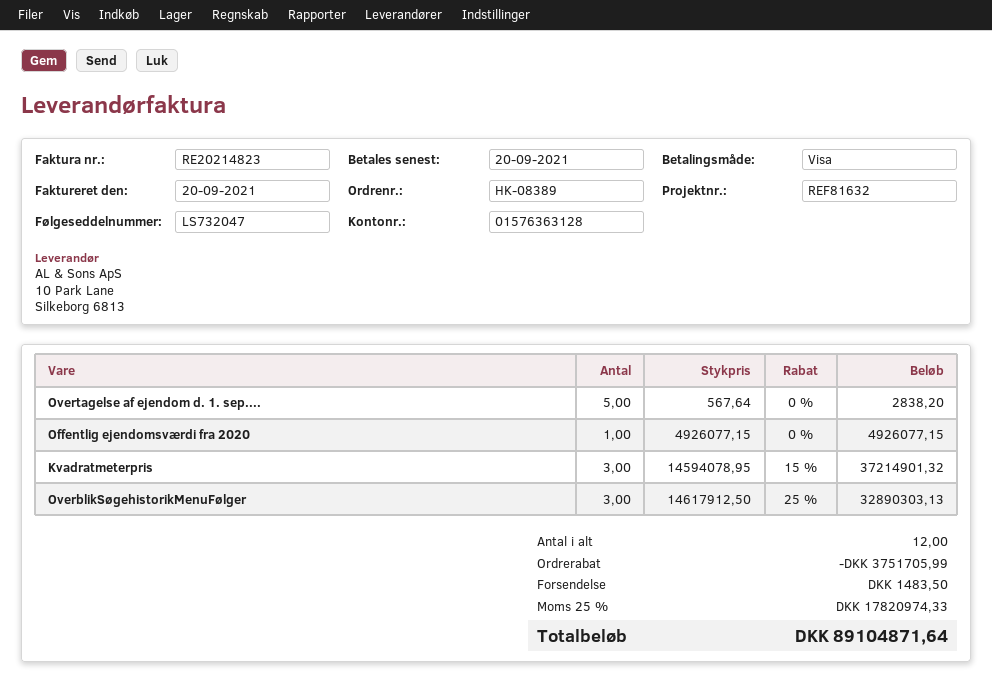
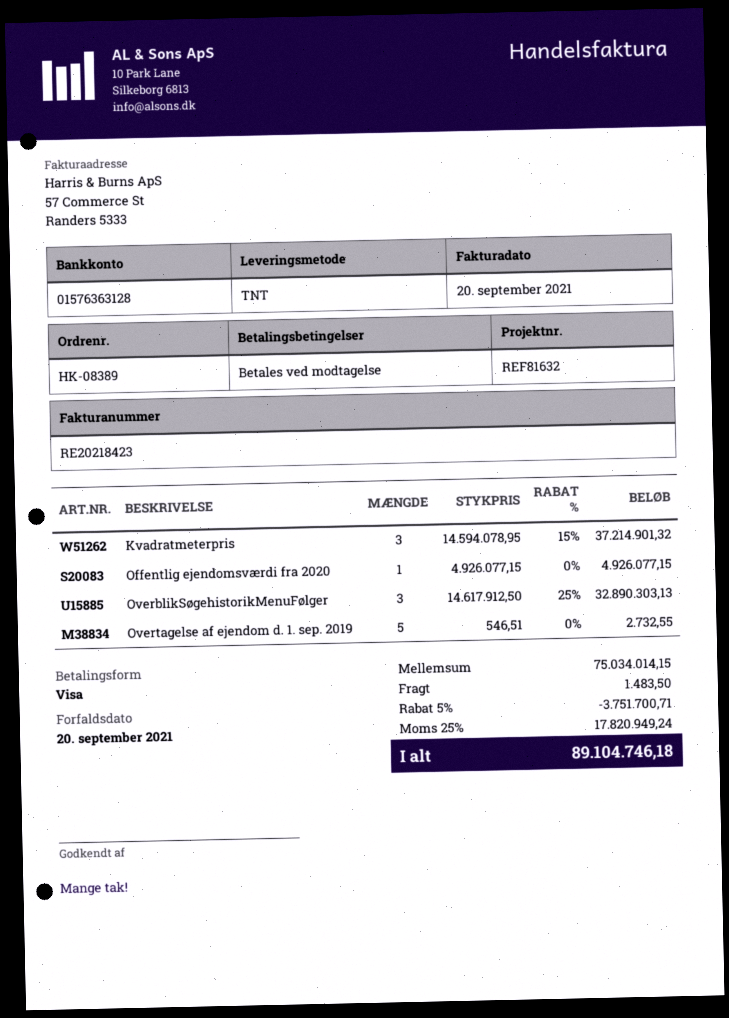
invoice number: RE20214823 -> RE20218423
Overtagelse af ejendom d. 1. sep....: 5 x 567.64 = 2838.20 -> 5 x 546.51 = 2732.55
discount: 3751705.99 -> 3751700.71
tax: 25% = 17820974.33 -> 25% = 17820949.24
total: 89104871.64 -> 89104746.18

